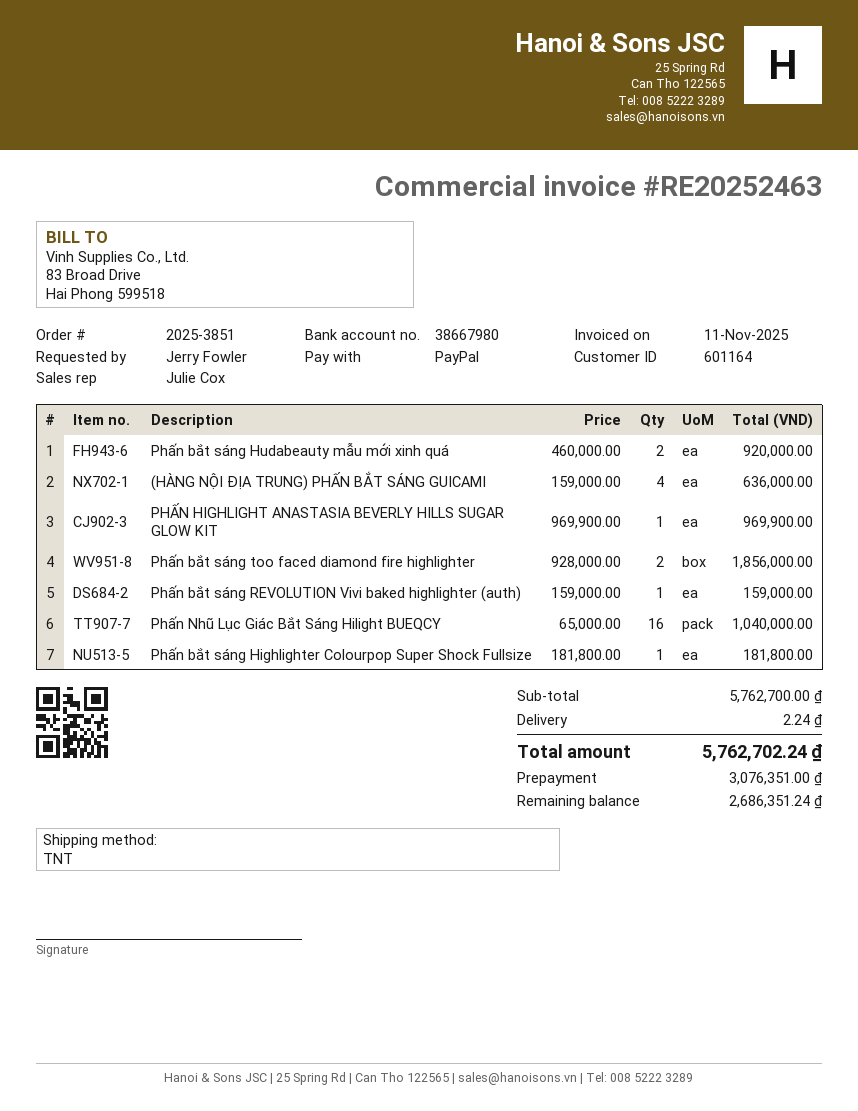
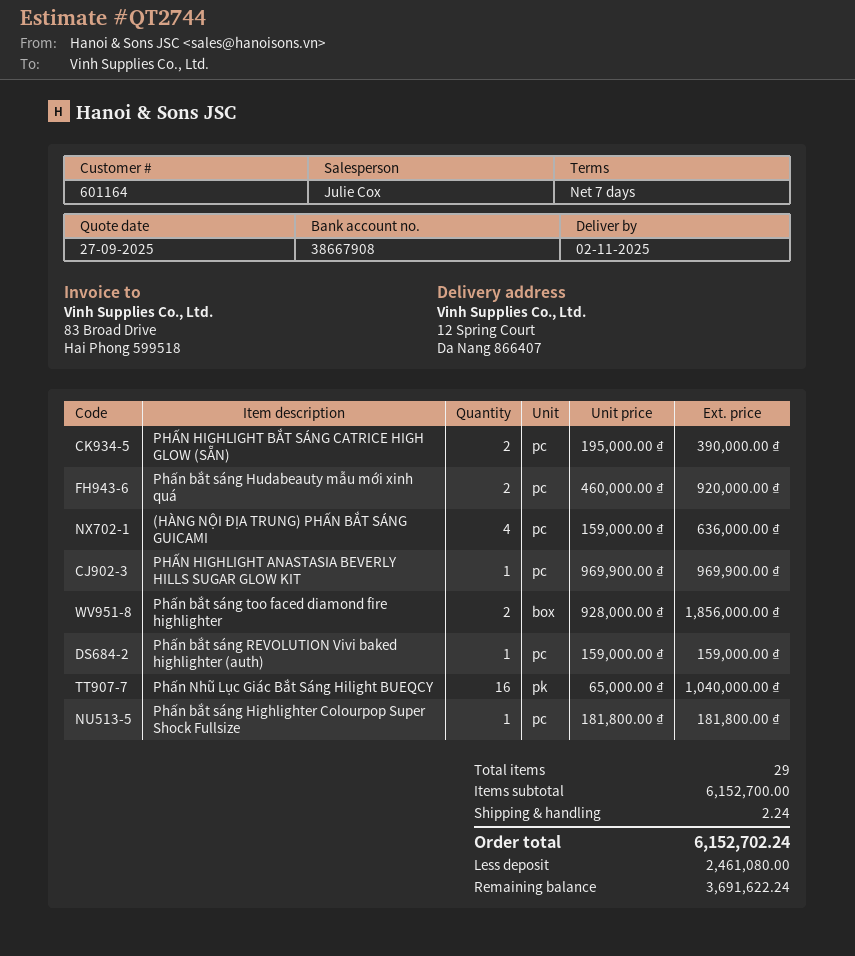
bank account: 38667980 -> 38667908
PHẤN HIGHLIGHT BẮT SÁNG CATRICE HIGH GLOW (SẴN): none -> 2 x 195000.00 = 390000.00
subtotal: 5762700.00 -> 6152700.00
total: 5762702.24 -> 6152702.24
deposit: 3076351.00 -> 2461080.00
balance: 2686351.24 -> 3691622.24

